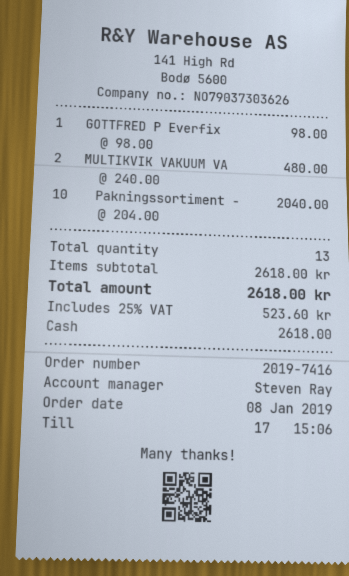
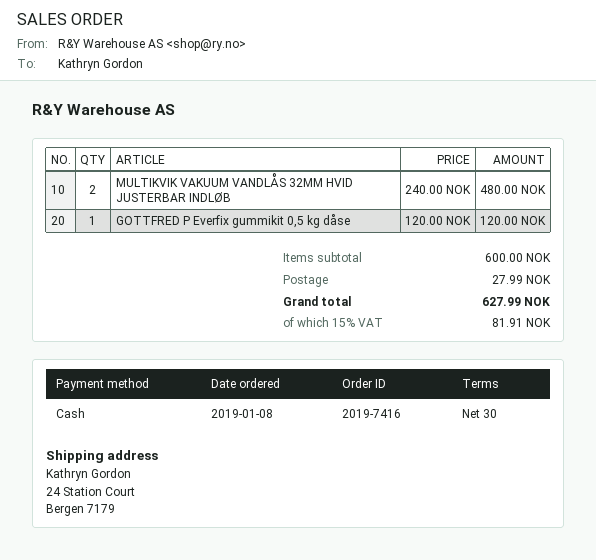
GOTTFRED P Everfix: 1 x 98.00 = 98.00 -> 1 x 120.00 = 120.00
Pakningssortiment -: 10 x 204.00 = 2040.00 -> none
subtotal: 2618.00 -> 600.00
shipping: none -> 27.99
tax: 25% = 523.60 -> 15% = 81.91
total: 2618.00 -> 627.99

